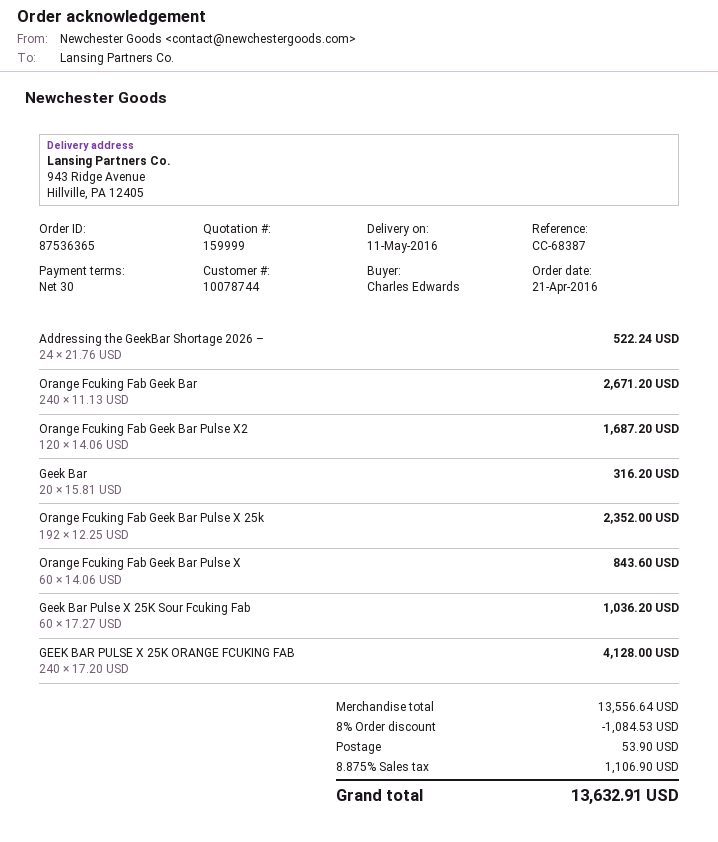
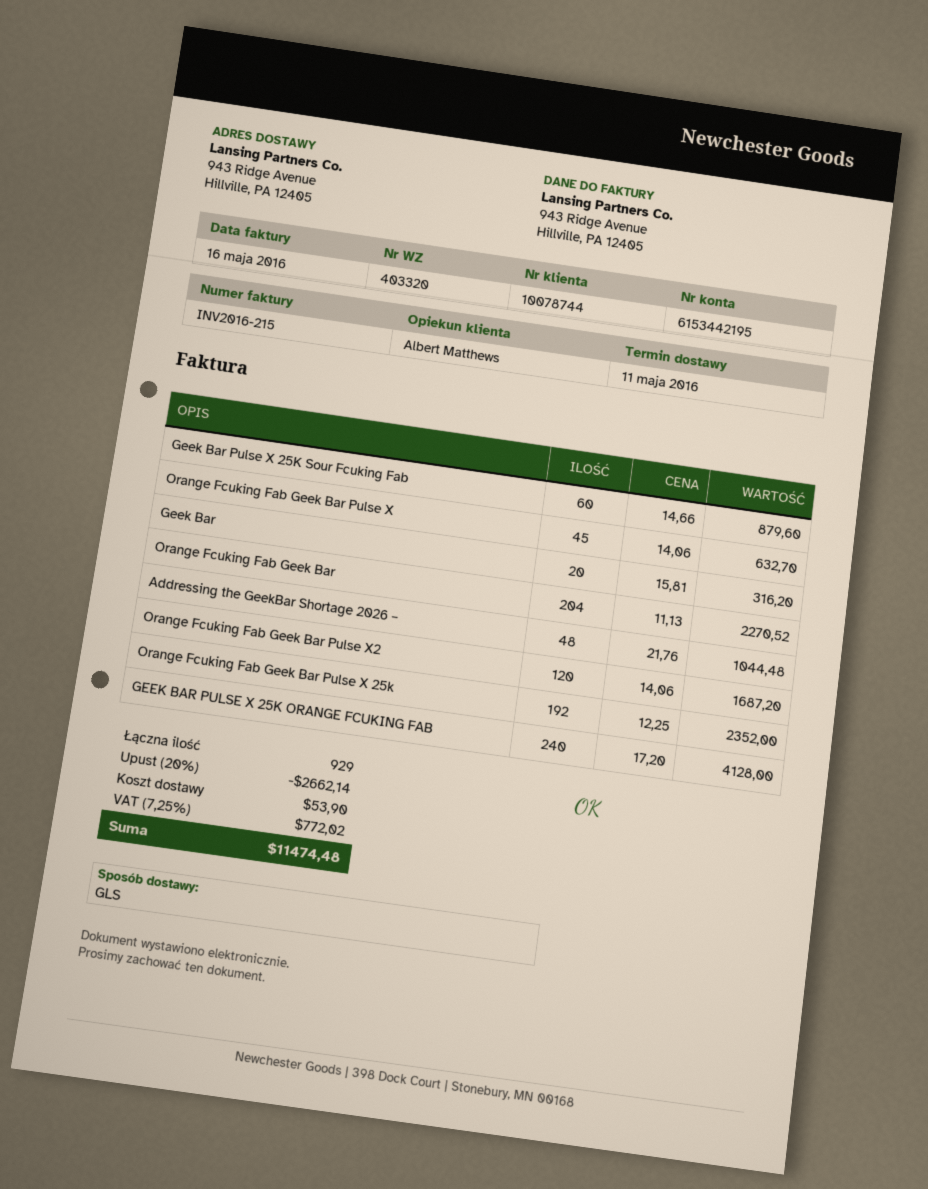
Addressing the GeekBar Shortage 2026 –: 24 x 21.76 = 522.24 -> 48 x 21.76 = 1044.48
Orange Fcuking Fab Geek Bar: 240 x 11.13 = 2671.20 -> 204 x 11.13 = 2270.52
Orange Fcuking Fab Geek Bar Pulse X: 60 x 14.06 = 843.60 -> 45 x 14.06 = 632.70
Geek Bar Pulse X 25K Sour Fcuking Fab: 60 x 17.27 = 1036.20 -> 60 x 14.66 = 879.60
discount: 8% = 1084.53 -> 20% = 2662.14
tax: 8.875% = 1106.90 -> 7.25% = 772.02
total: 13632.91 -> 11474.48

